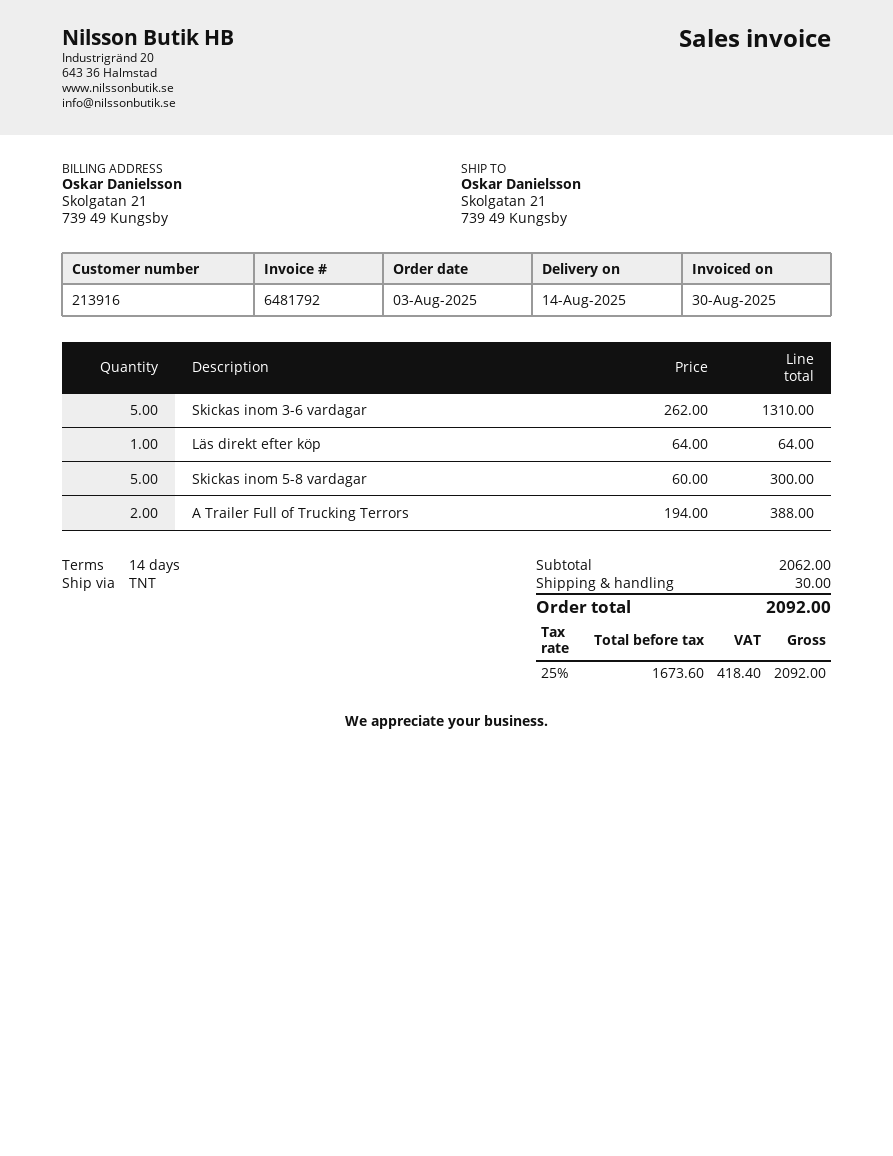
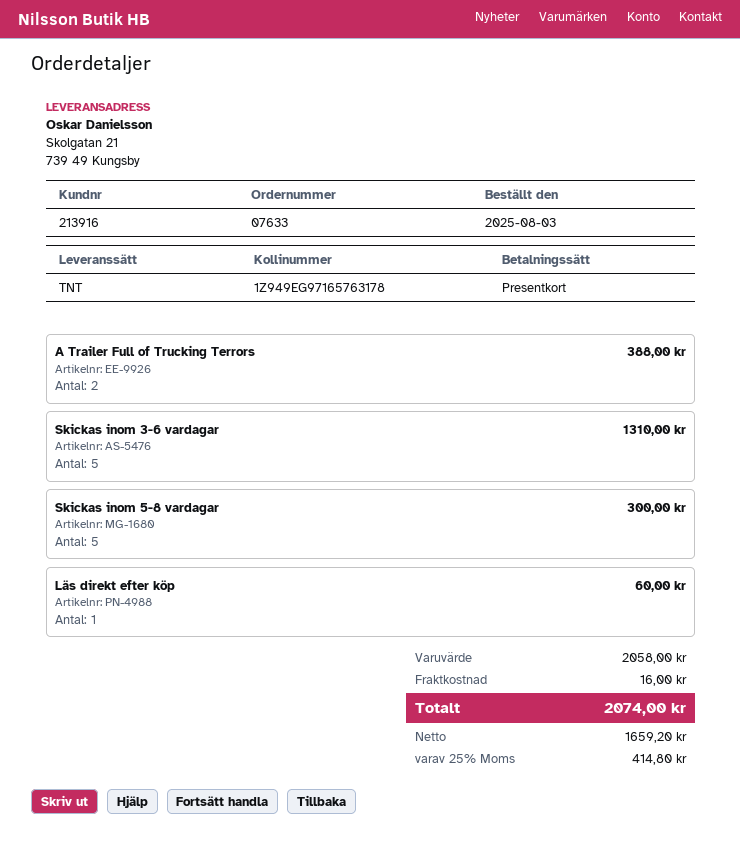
Läs direkt efter köp: 1 for 64.00 -> 1 for 60.00
subtotal: 2062.00 -> 2058.00
shipping: 30.00 -> 16.00
net: 1673.60 -> 1659.20
tax: 25% = 418.40 -> 25% = 414.80
total: 2092.00 -> 2074.00

